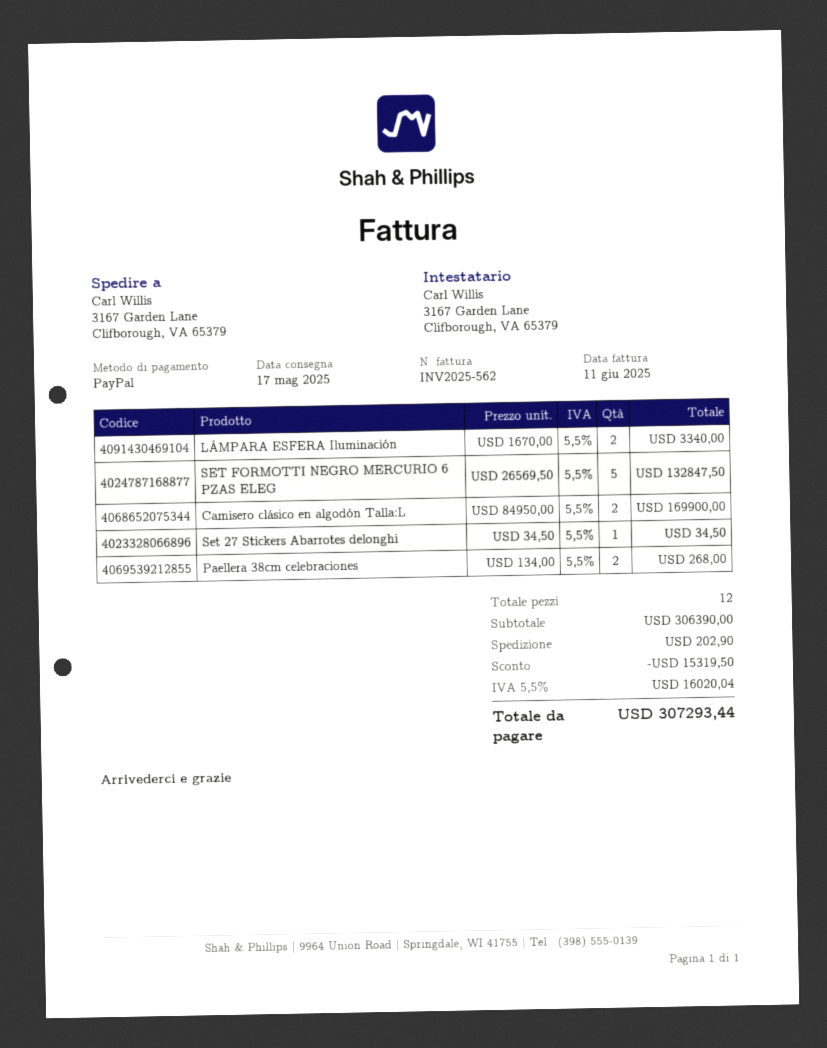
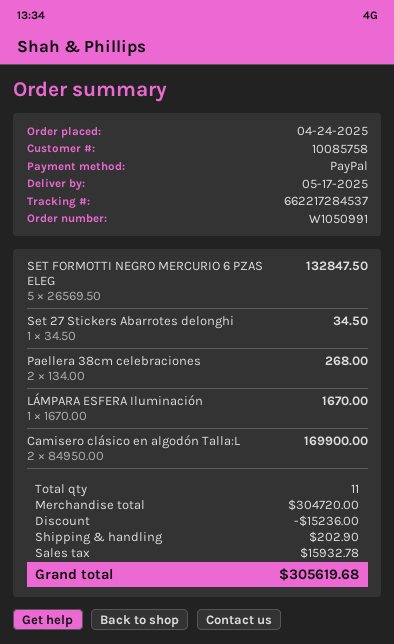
LÁMPARA ESFERA Iluminación: 2 x 1670.00 = 3340.00 -> 1 x 1670.00 = 1670.00
total quantity: 12 -> 11
subtotal: 306390.00 -> 304720.00
discount: 15319.50 -> 15236.00
tax: 16020.04 -> 15932.78
total: 307293.44 -> 305619.68

